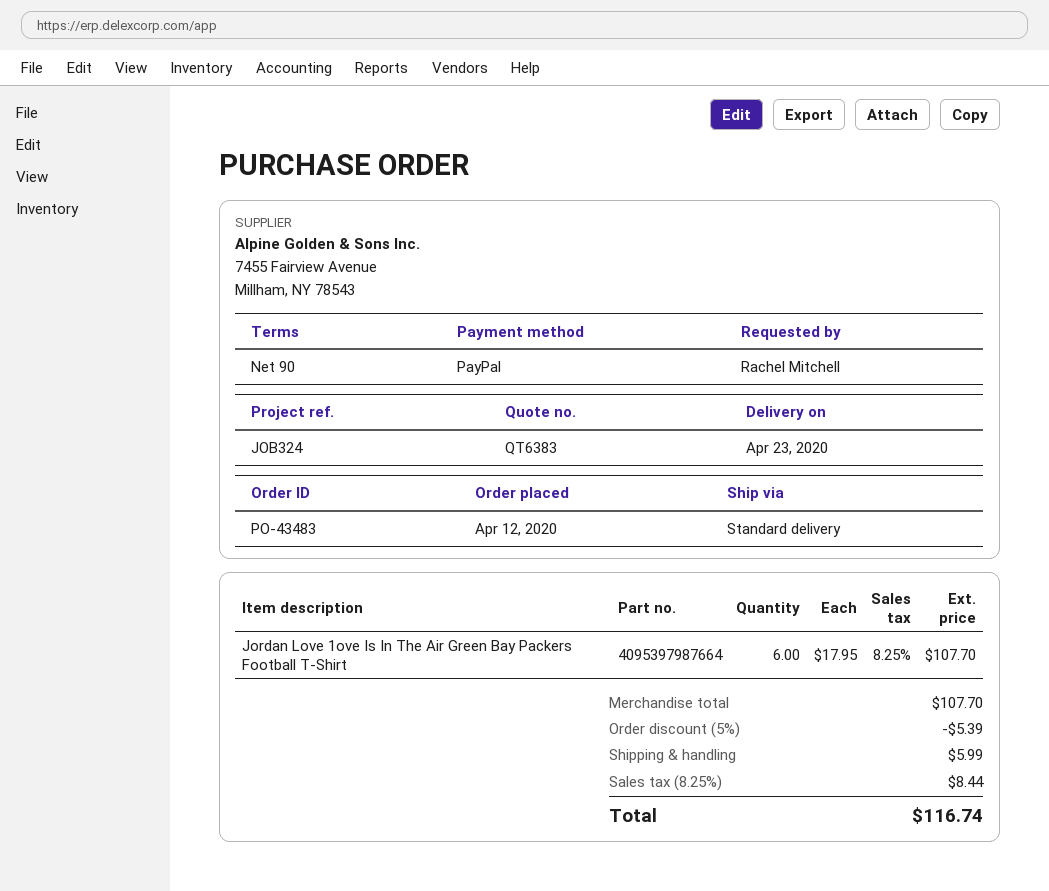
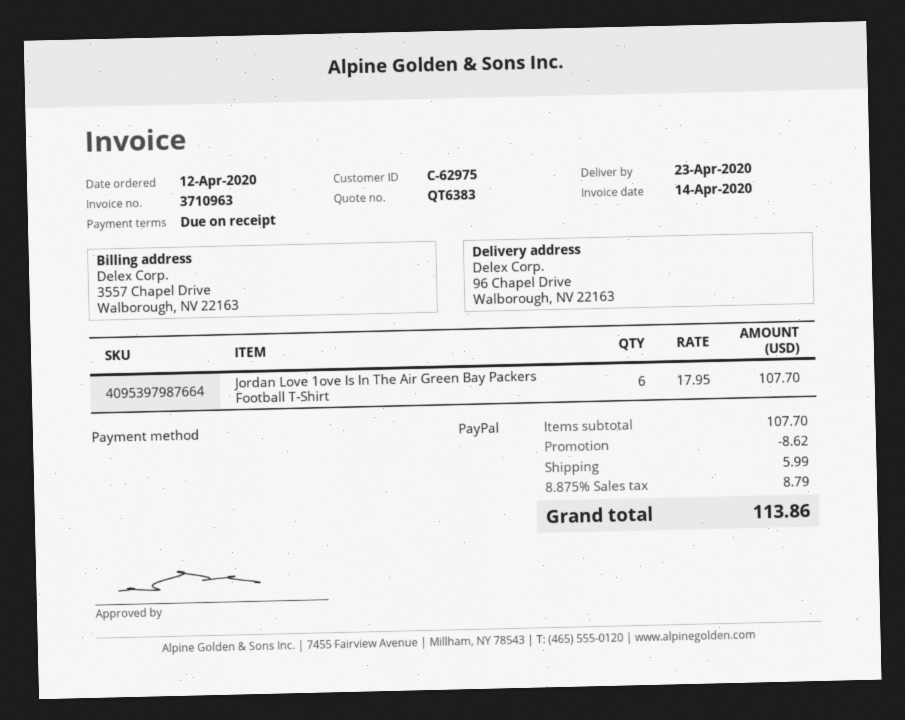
payment terms: 90 days -> on receipt
discount: 5.39 -> 8.62
tax: 8.25% = 8.44 -> 8.875% = 8.79
total: 116.74 -> 113.86

